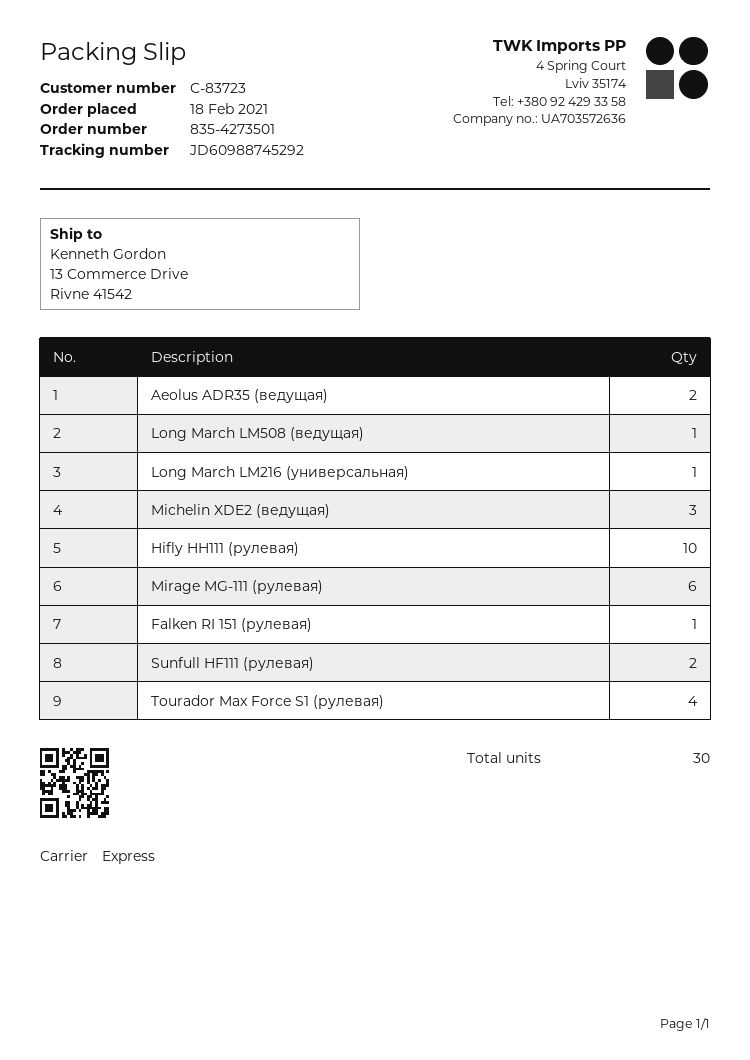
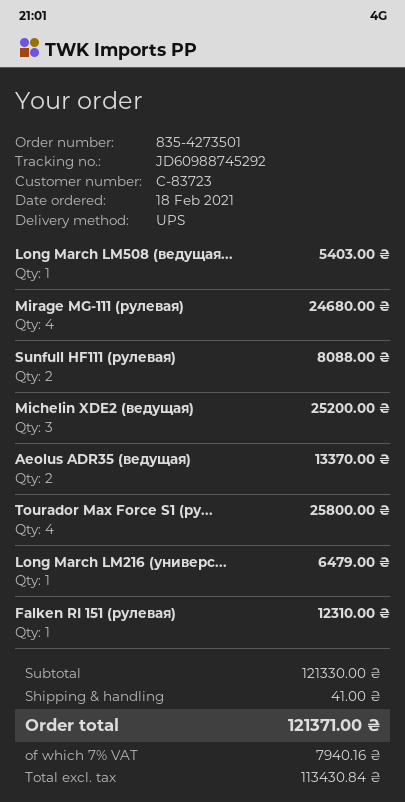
shipping method: express -> UPS
Hifly HH111 (рулевая): 10 -> none
Mirage MG-111 (рулевая): 6 -> 4

